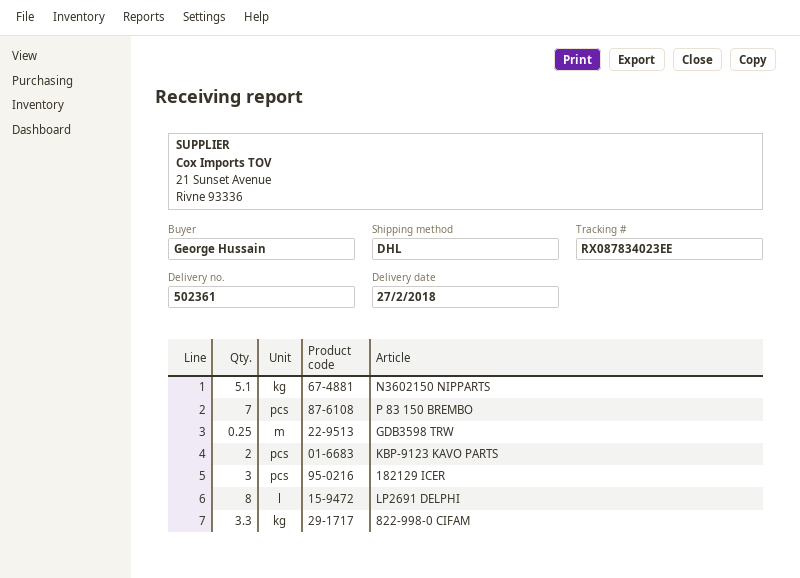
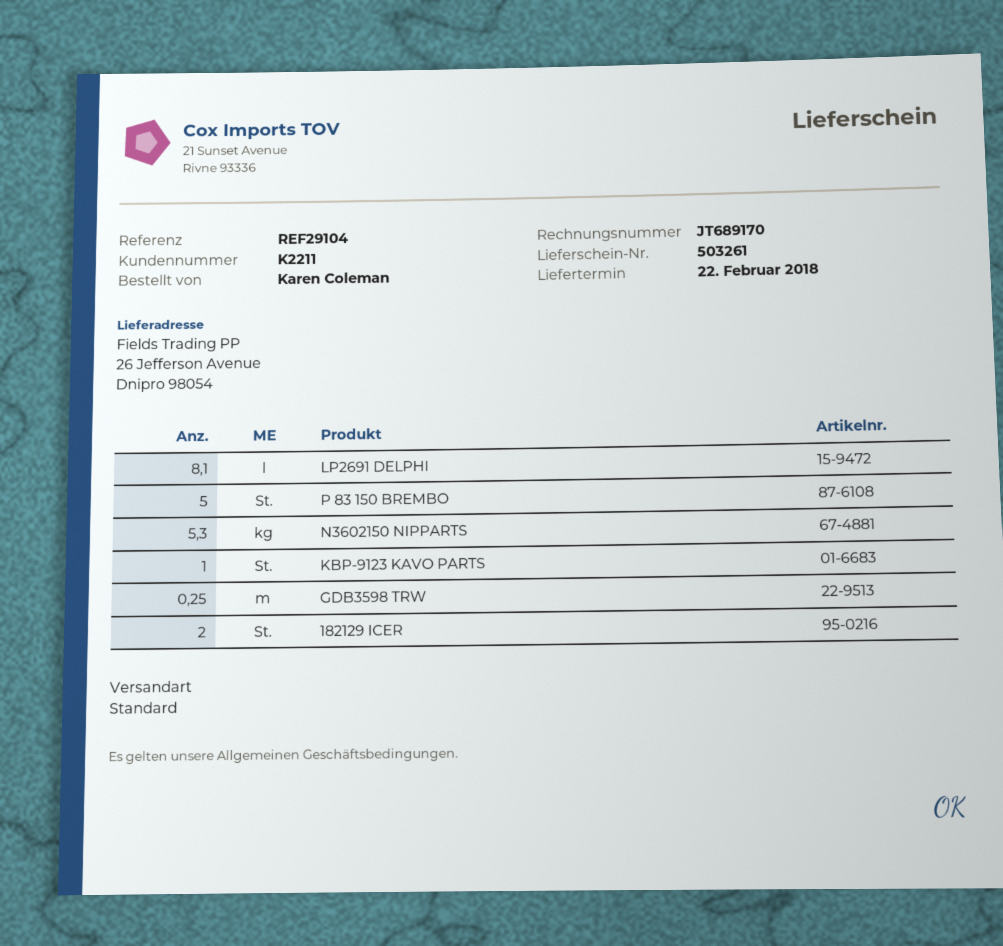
delivery note number: 502361 -> 503261
delivery date: 2018-02-27 -> 2018-02-22
ordered by: George Hussain -> Karen Coleman
shipping method: DHL -> standard
N3602150 NIPPARTS: 5.1 -> 5.3
P 83 150 BREMBO: 7 -> 5
KBP-9123 KAVO PARTS: 2 -> 1
182129 ICER: 3 -> 2
LP2691 DELPHI: 8 -> 8.1
822-998-0 CIFAM: 3.3 -> none

